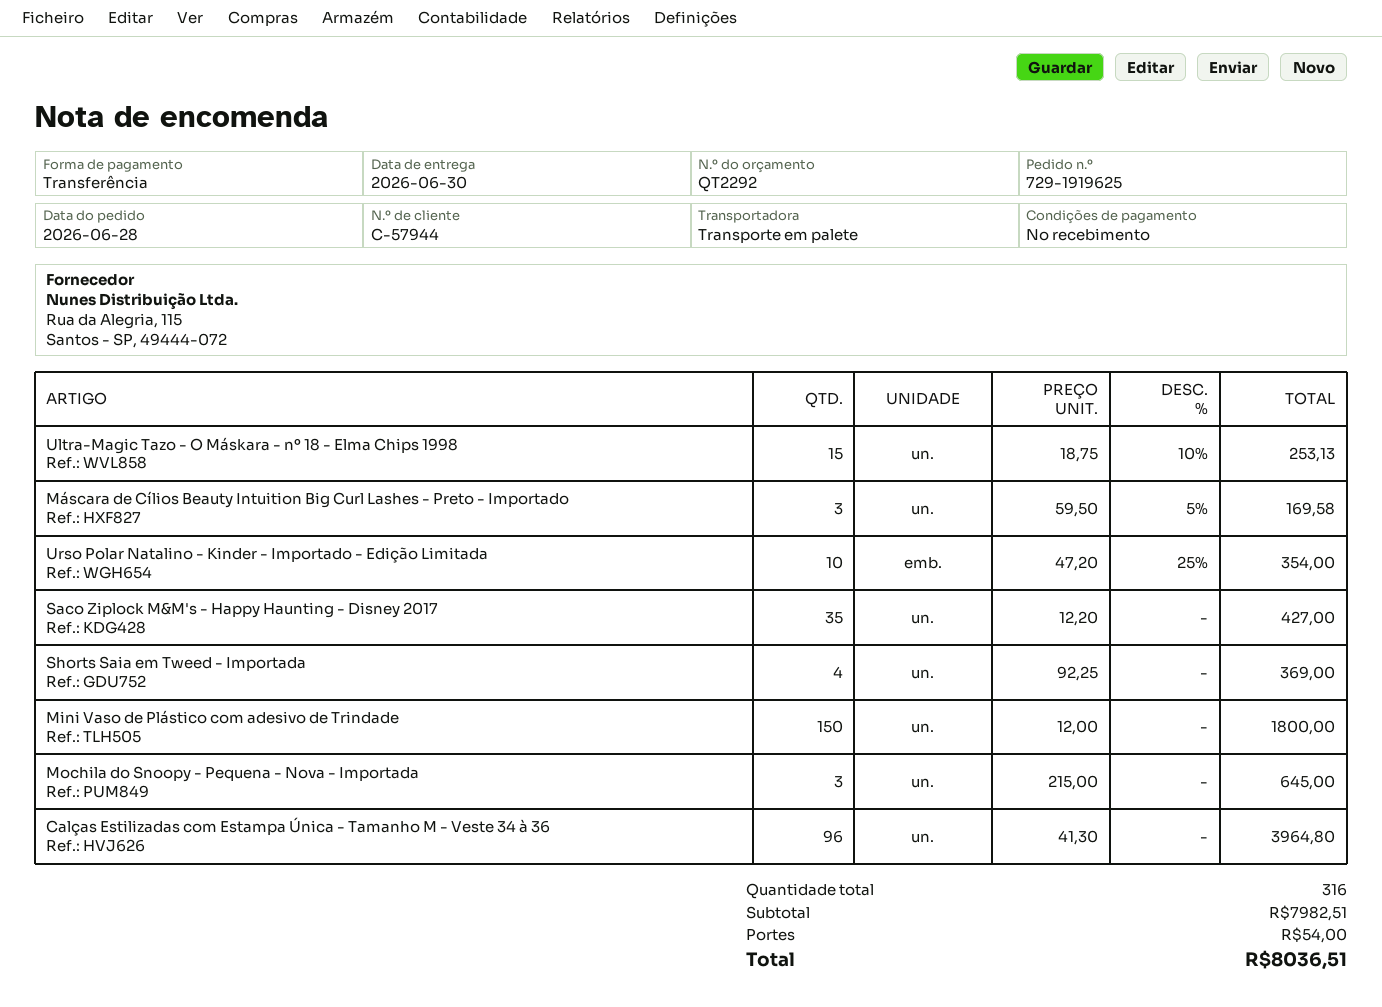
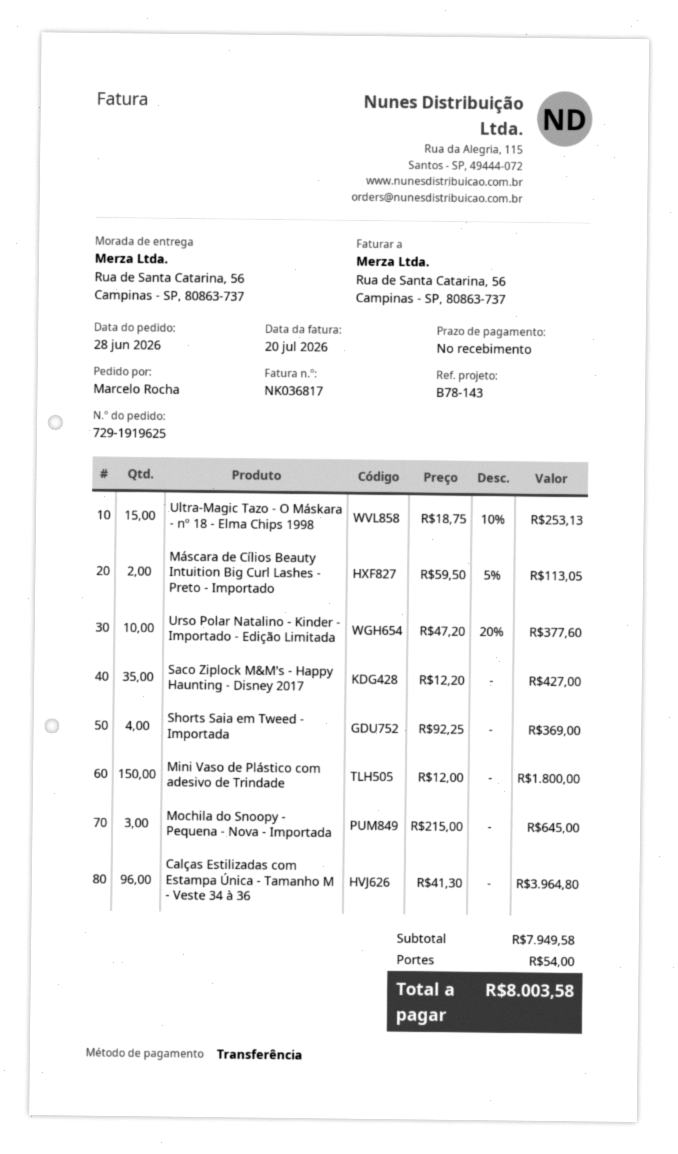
Máscara de Cílios Beauty Intuition Big Curl Lashes - Preto - Importado: 3 x 59.50 - 5% = 169.58 -> 2 x 59.50 - 5% = 113.05
Urso Polar Natalino - Kinder - Importado - Edição Limitada: 10 x 47.20 - 25% = 354.00 -> 10 x 47.20 - 20% = 377.60
subtotal: 7982.51 -> 7949.58
total: 8036.51 -> 8003.58

